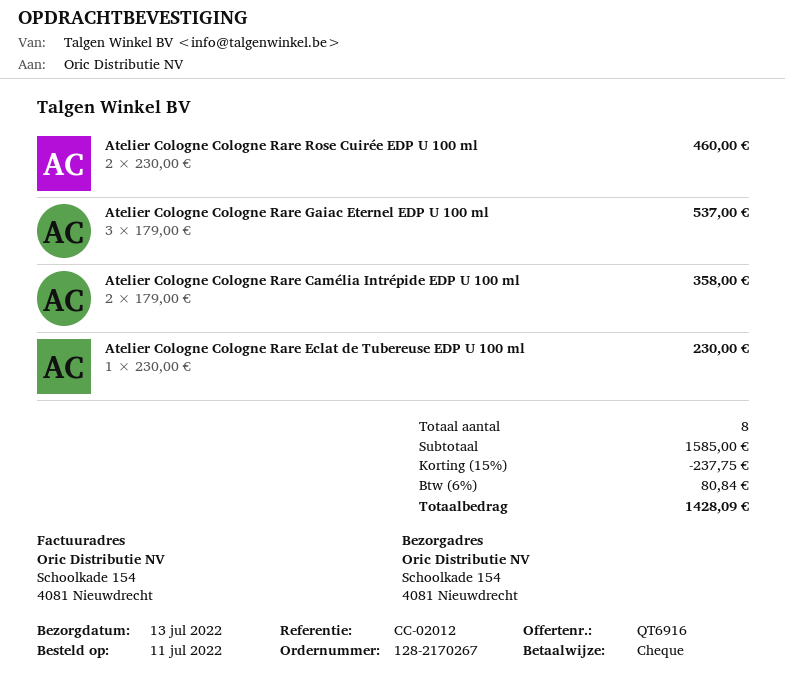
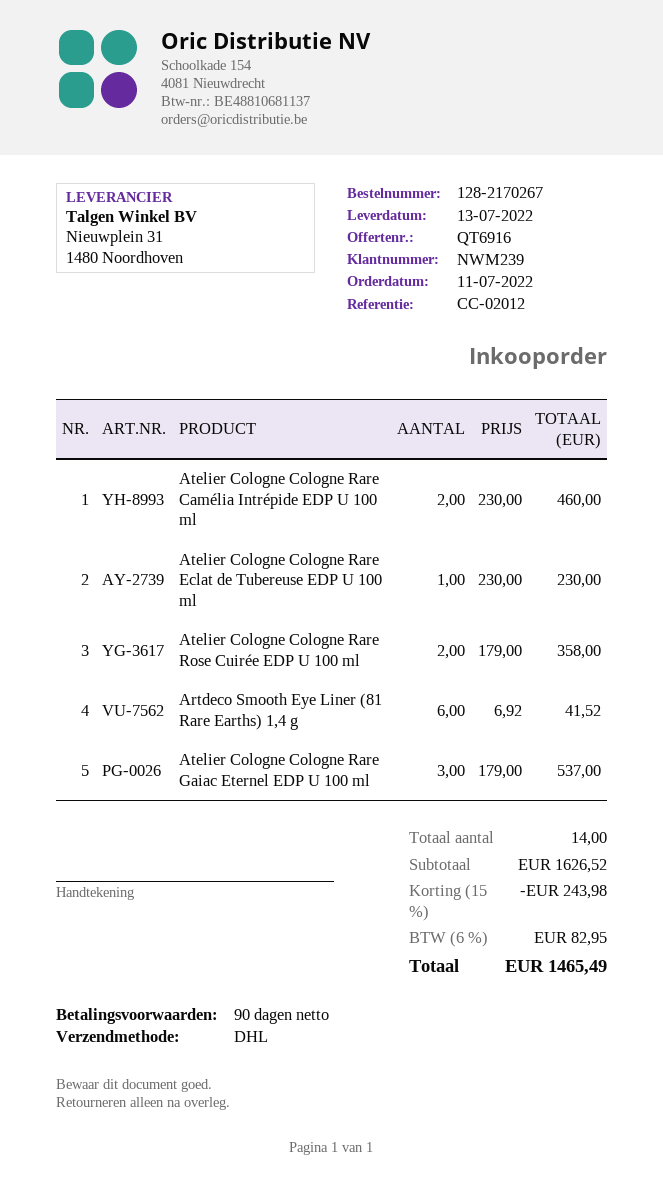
Atelier Cologne Cologne Rare Rose Cuirée EDP U 100 ml: 2 x 230.00 = 460.00 -> 2 x 179.00 = 358.00
Atelier Cologne Cologne Rare Camélia Intrépide EDP U 100 ml: 2 x 179.00 = 358.00 -> 2 x 230.00 = 460.00
Artdeco Smooth Eye Liner (81 Rare Earths) 1,4 g: none -> 6 x 6.92 = 41.52
total quantity: 8 -> 14
subtotal: 1585.00 -> 1626.52
discount: 15% = 237.75 -> 15% = 243.98
tax: 6% = 80.84 -> 6% = 82.95
total: 1428.09 -> 1465.49

